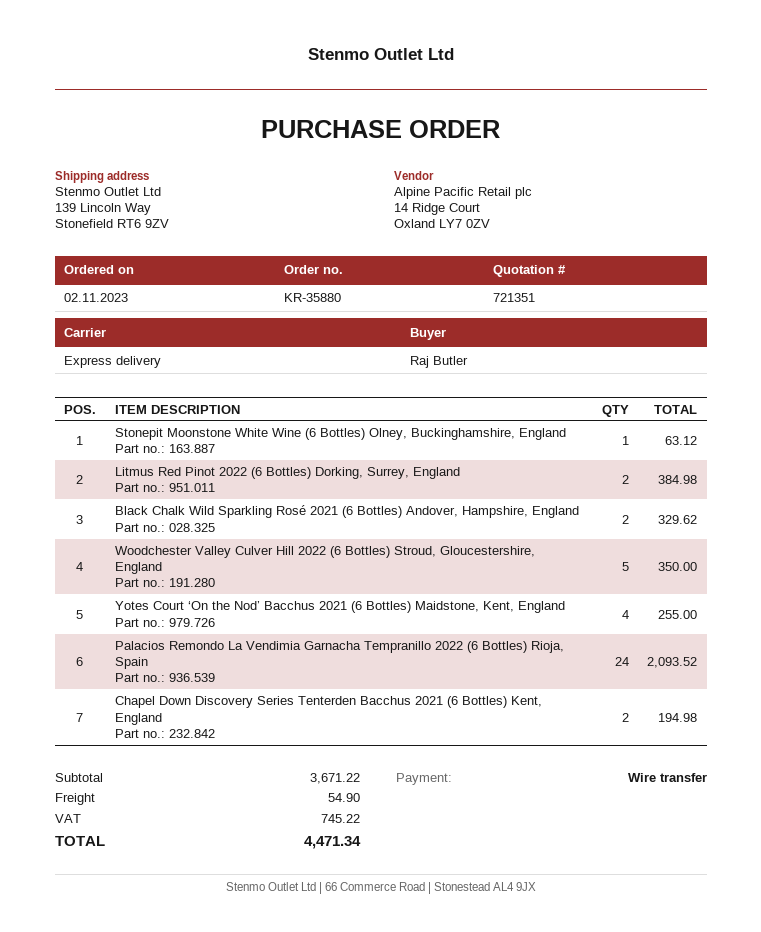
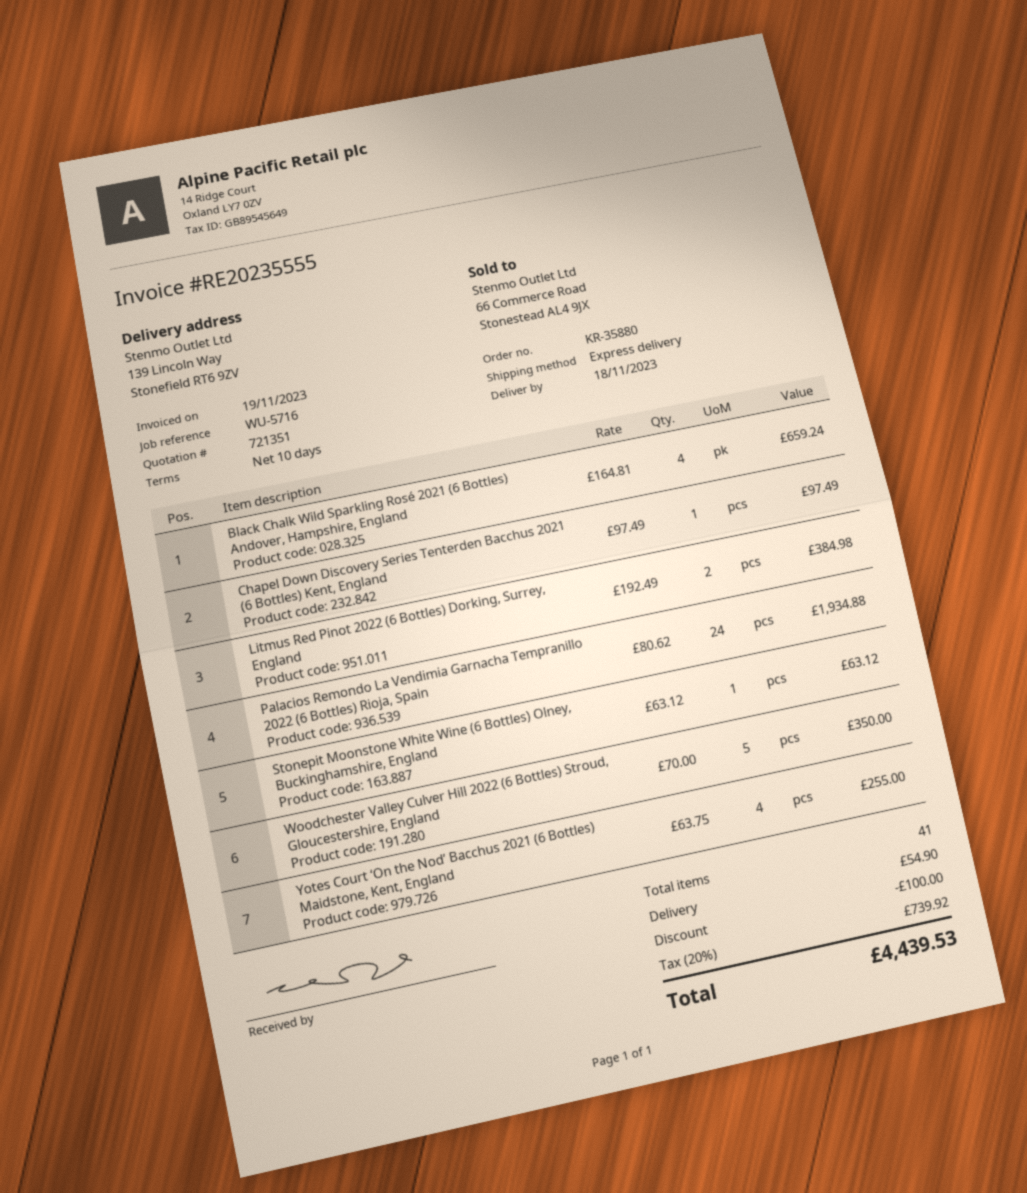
Black Chalk Wild Sparkling Rosé 2021 (6 Bottles) Andover, Hampshire, England: 2 for 329.62 -> 4 for 659.24
Palacios Remondo La Vendimia Garnacha Tempranillo 2022 (6 Bottles) Rioja, Spain: 24 for 2093.52 -> 24 for 1934.88
Chapel Down Discovery Series Tenterden Bacchus 2021 (6 Bottles) Kent, England: 2 for 194.98 -> 1 for 97.49
discount: none -> 100.00
tax: 745.22 -> 739.92
total: 4471.34 -> 4439.53

